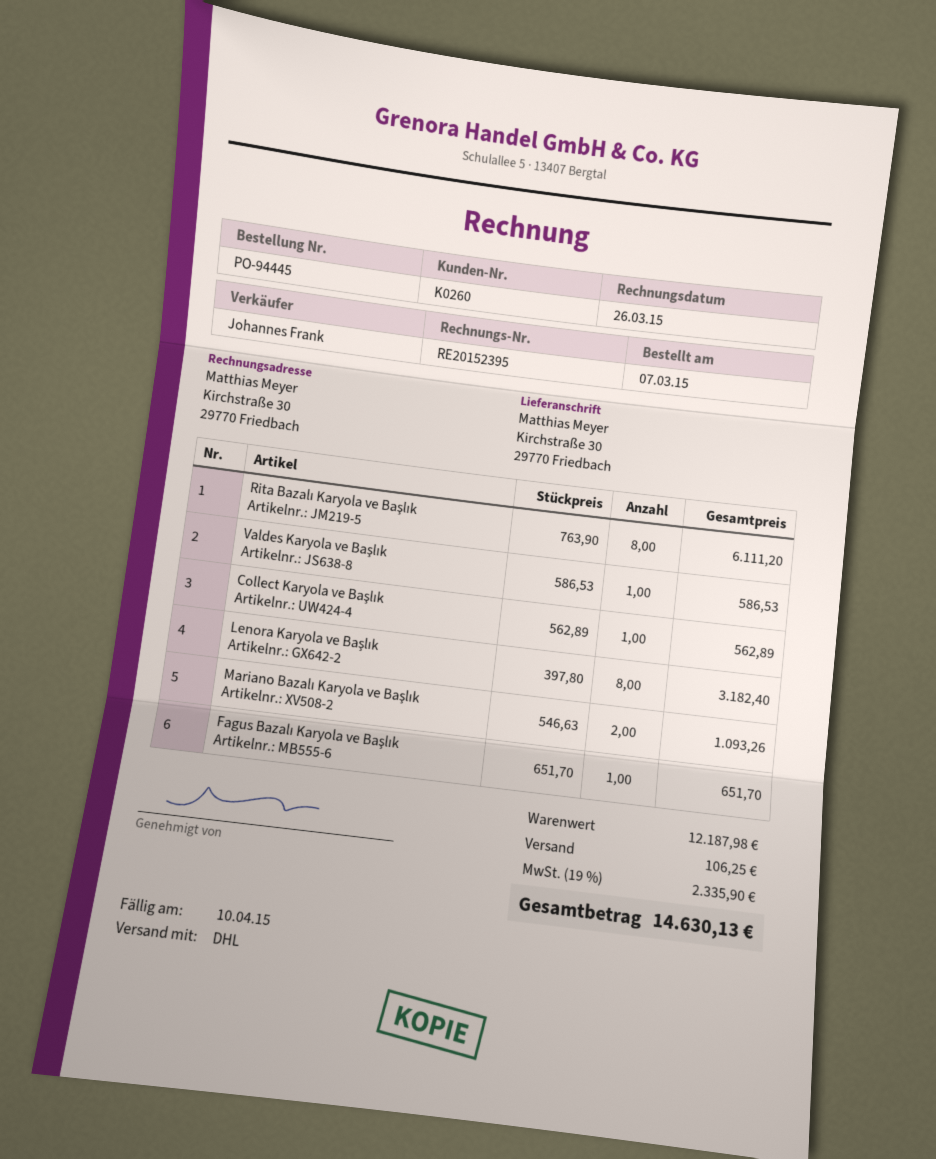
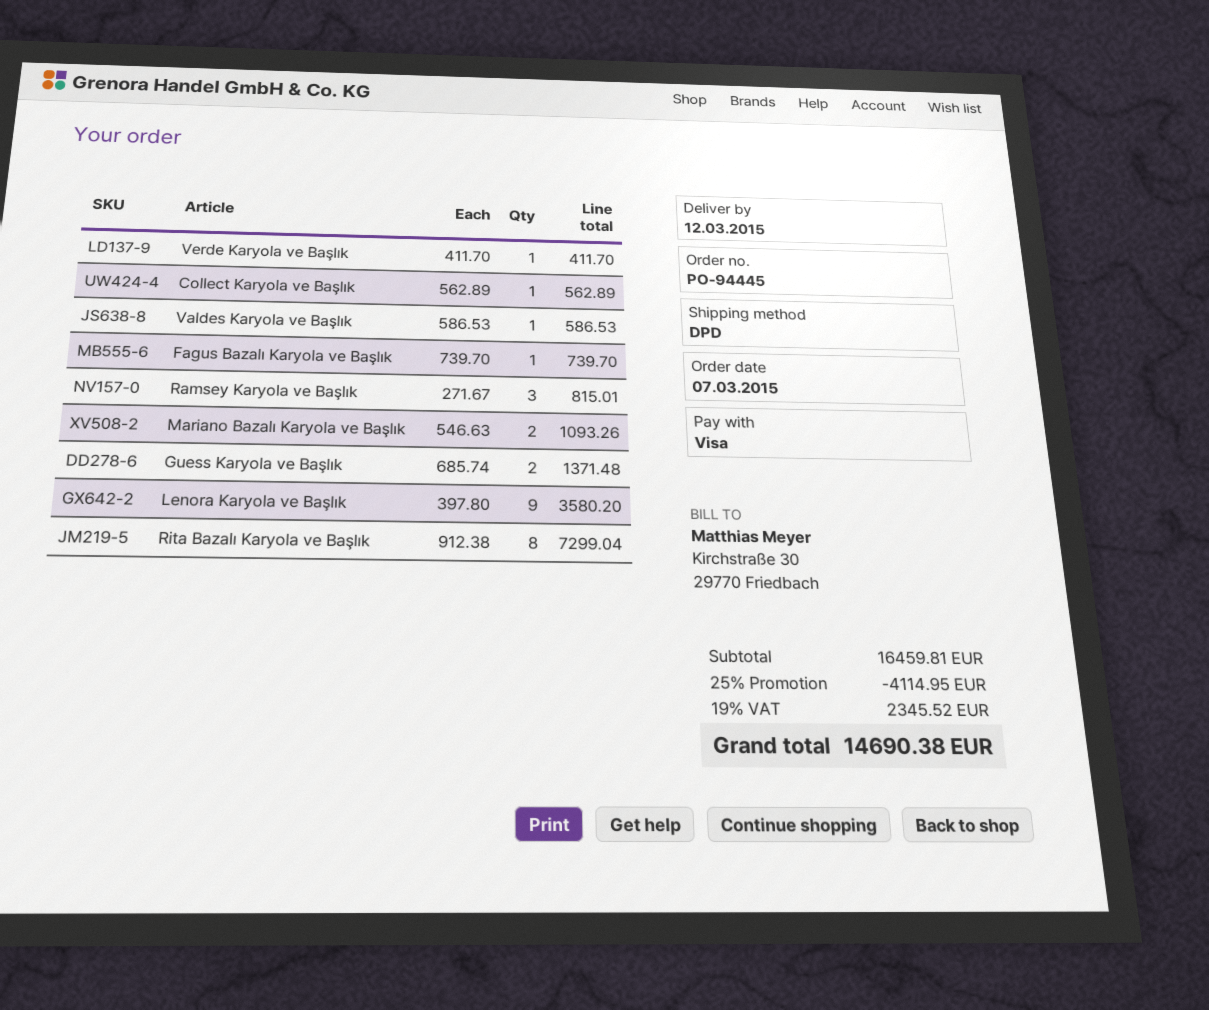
shipping method: DHL -> DPD
Rita Bazalı Karyola ve Başlık: 8 x 763.90 = 6111.20 -> 8 x 912.38 = 7299.04
Lenora Karyola ve Başlık: 8 x 397.80 = 3182.40 -> 9 x 397.80 = 3580.20
Fagus Bazalı Karyola ve Başlık: 1 x 651.70 = 651.70 -> 1 x 739.70 = 739.70
Verde Karyola ve Başlık: none -> 1 x 411.70 = 411.70
Ramsey Karyola ve Başlık: none -> 3 x 271.67 = 815.01
Guess Karyola ve Başlık: none -> 2 x 685.74 = 1371.48
subtotal: 12187.98 -> 16459.81
discount: none -> 25% = 4114.95
shipping: 106.25 -> none
tax: 19% = 2335.90 -> 19% = 2345.52
total: 14630.13 -> 14690.38

